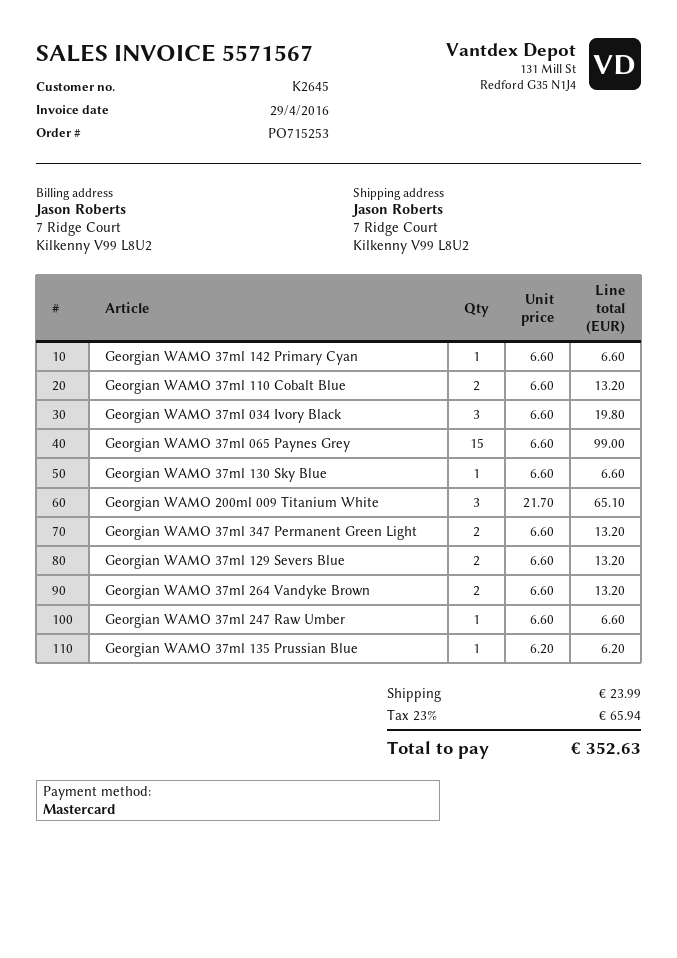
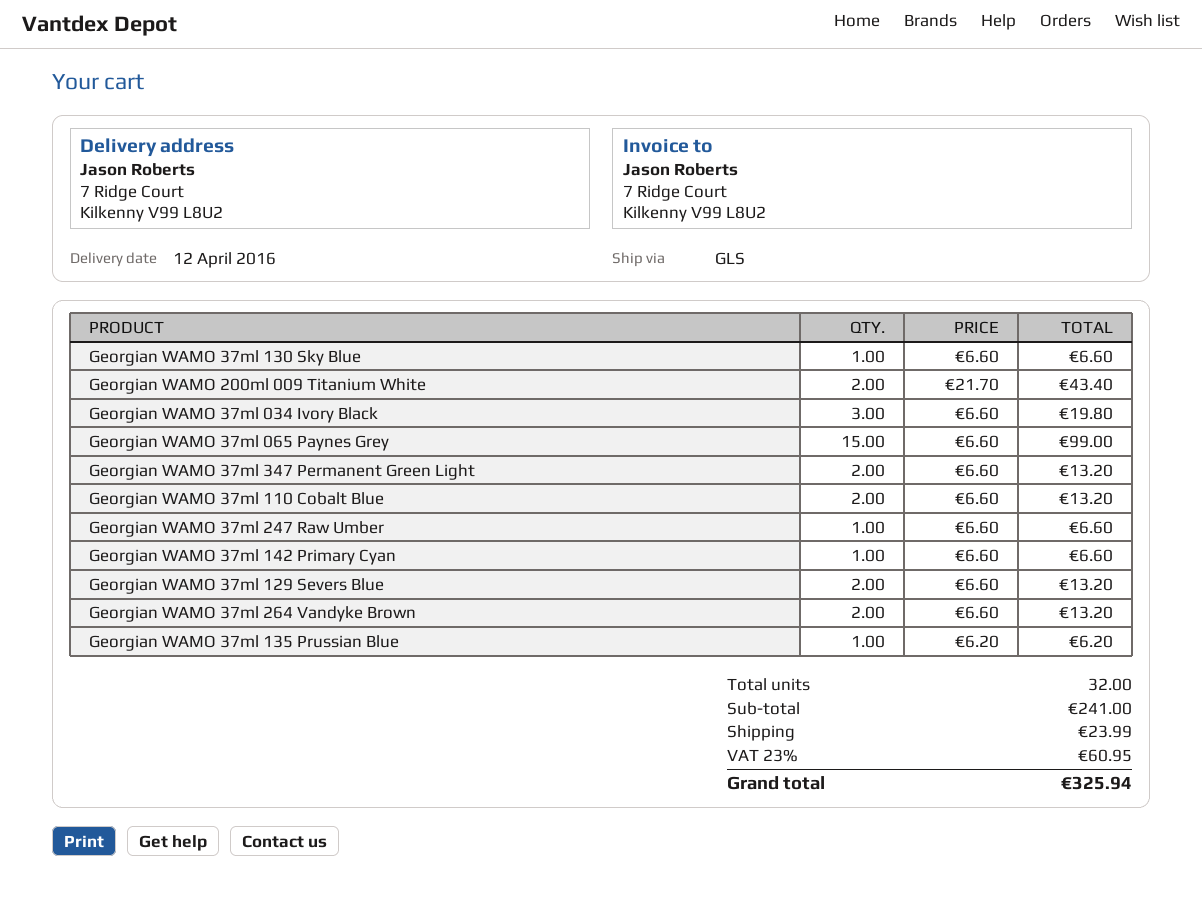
Georgian WAMO 200ml 009 Titanium White: 3 x 21.70 = 65.10 -> 2 x 21.70 = 43.40
tax: 23% = 65.94 -> 23% = 60.95
total: 352.63 -> 325.94

